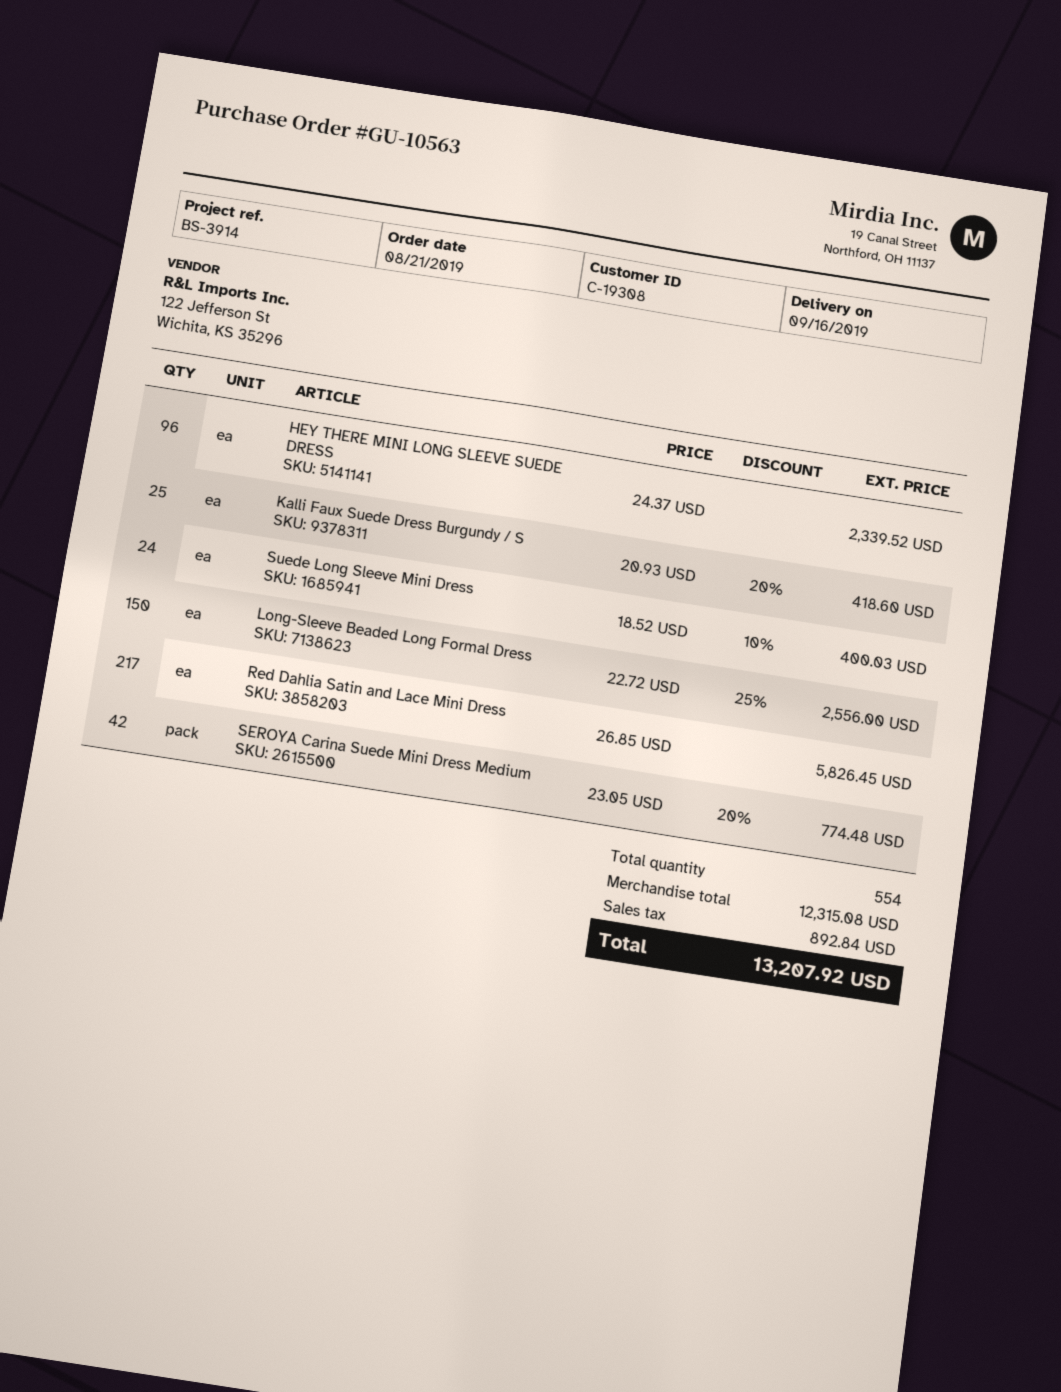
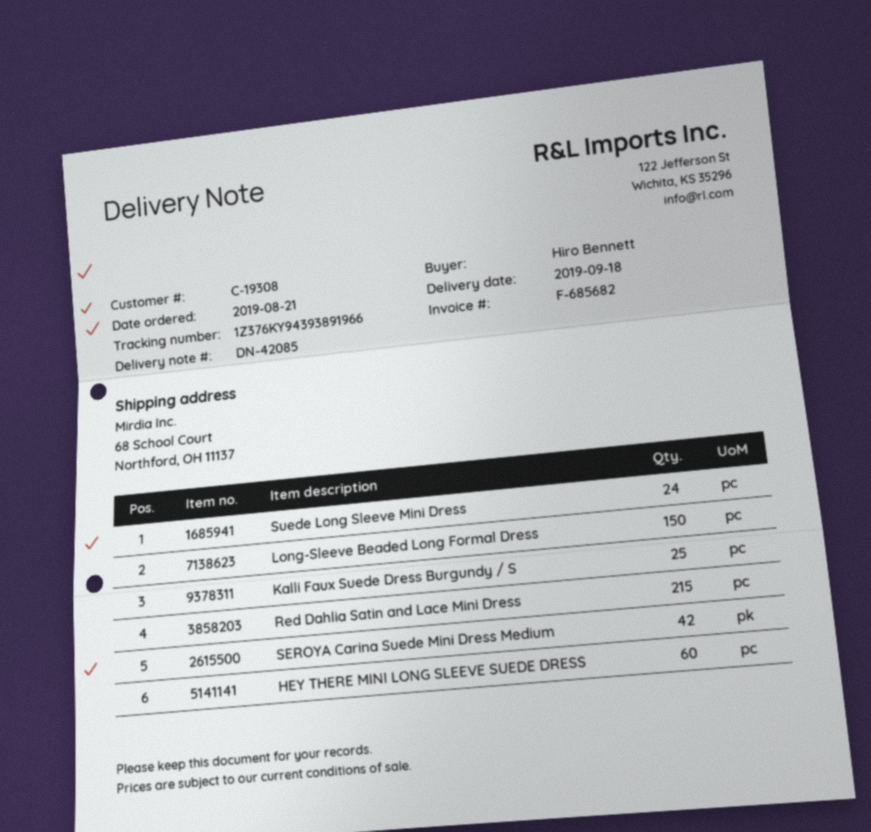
delivery date: 2019-09-16 -> 2019-09-18
HEY THERE MINI LONG SLEEVE SUEDE DRESS: 96 -> 60
Red Dahlia Satin and Lace Mini Dress: 217 -> 215

